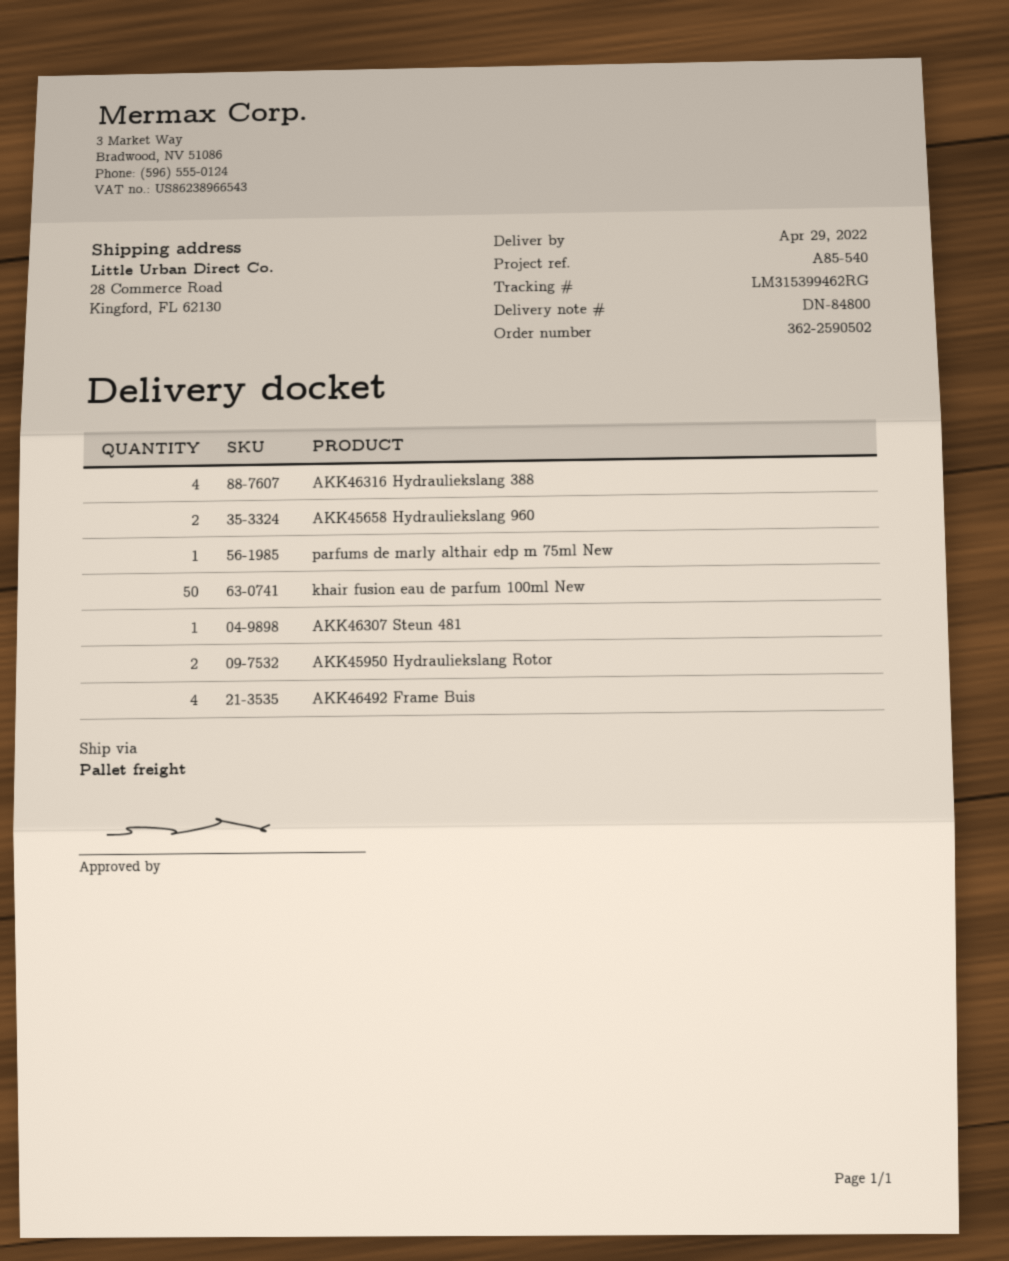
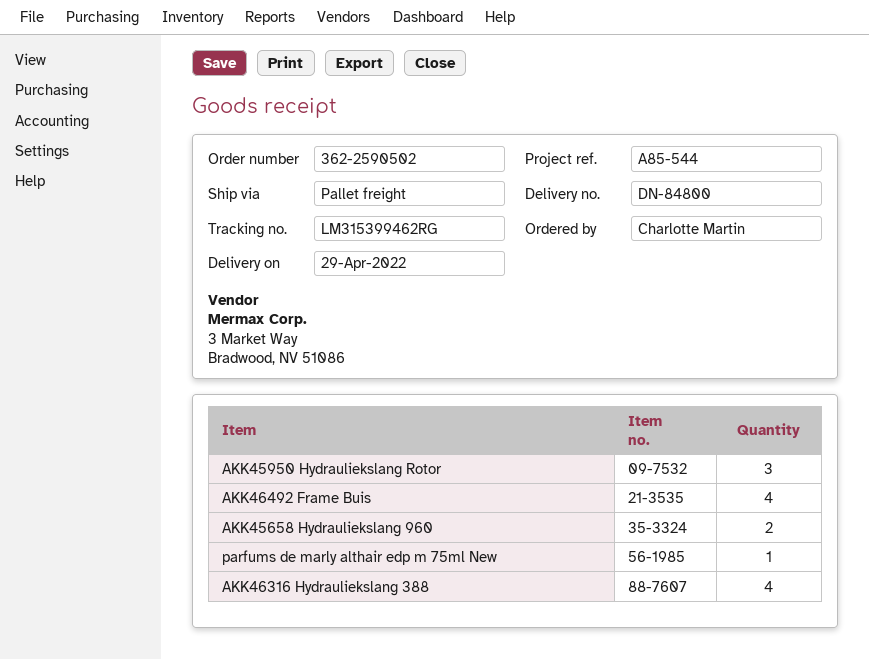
reference: A85-540 -> A85-544
khair fusion eau de parfum 100ml New: 50 -> none
AKK46307 Steun 481: 1 -> none
AKK45950 Hydrauliekslang Rotor: 2 -> 3

